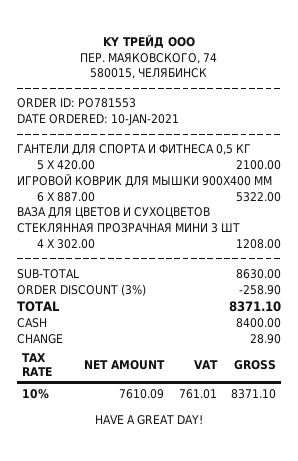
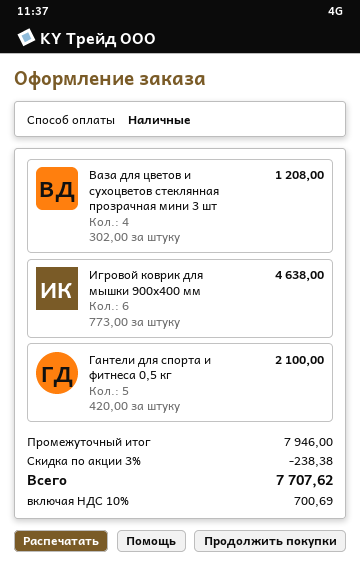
ИГРОВОЙ КОВРИК ДЛЯ МЫШКИ 900Х400 ММ: 6 x 887.00 = 5322.00 -> 6 x 773.00 = 4638.00
subtotal: 8630.00 -> 7946.00
discount: 3% = 258.90 -> 3% = 238.38
tax: 10% = 761.01 -> 10% = 700.69
total: 8371.10 -> 7707.62

